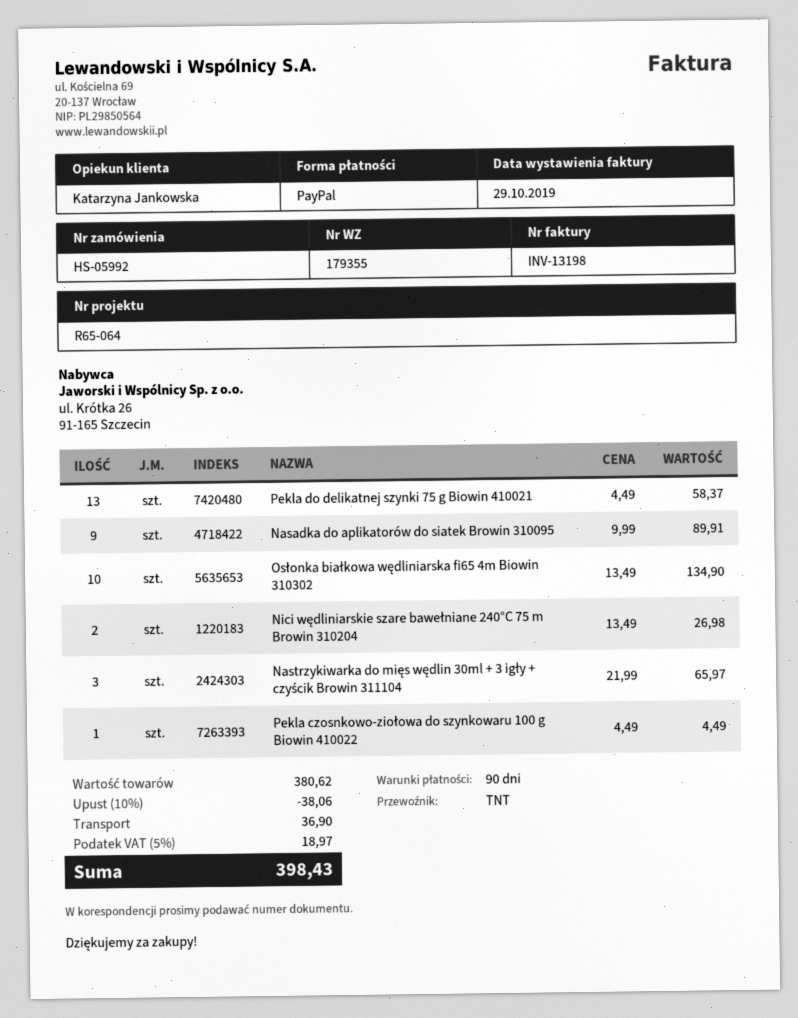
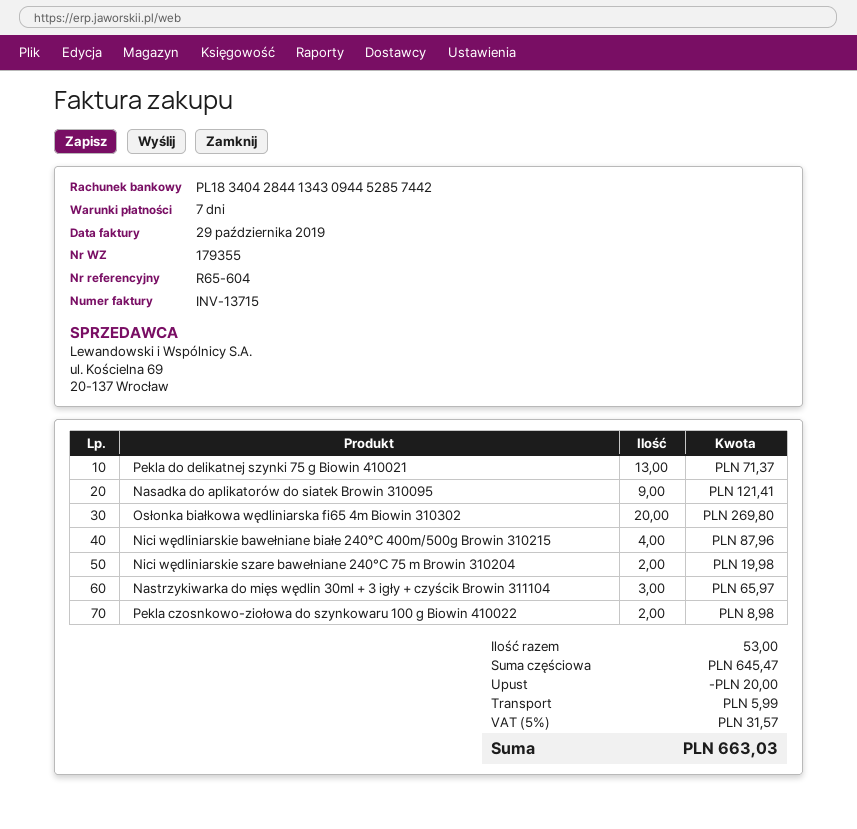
invoice number: INV-13198 -> INV-13715
payment terms: 90 days -> 7 days
reference: R65-064 -> R65-604
Pekla do delikatnej szynki 75 g Biowin 410021: 13 for 58.37 -> 13 for 71.37
Nasadka do aplikatorów do siatek Browin 310095: 9 for 89.91 -> 9 for 121.41
Osłonka białkowa wędliniarska fi65 4m Biowin 310302: 10 for 134.90 -> 20 for 269.80
Nici wędliniarskie szare bawełniane 240°C 75 m Browin 310204: 2 for 26.98 -> 2 for 19.98
Pekla czosnkowo-ziołowa do szynkowaru 100 g Biowin 410022: 1 for 4.49 -> 2 for 8.98
Nici wędliniarskie bawełniane białe 240°C 400m/500g Browin 310215: none -> 4 for 87.96
subtotal: 380.62 -> 645.47
discount: 38.06 -> 20.00
shipping: 36.90 -> 5.99
tax: 5% = 18.97 -> 5% = 31.57
total: 398.43 -> 663.03

